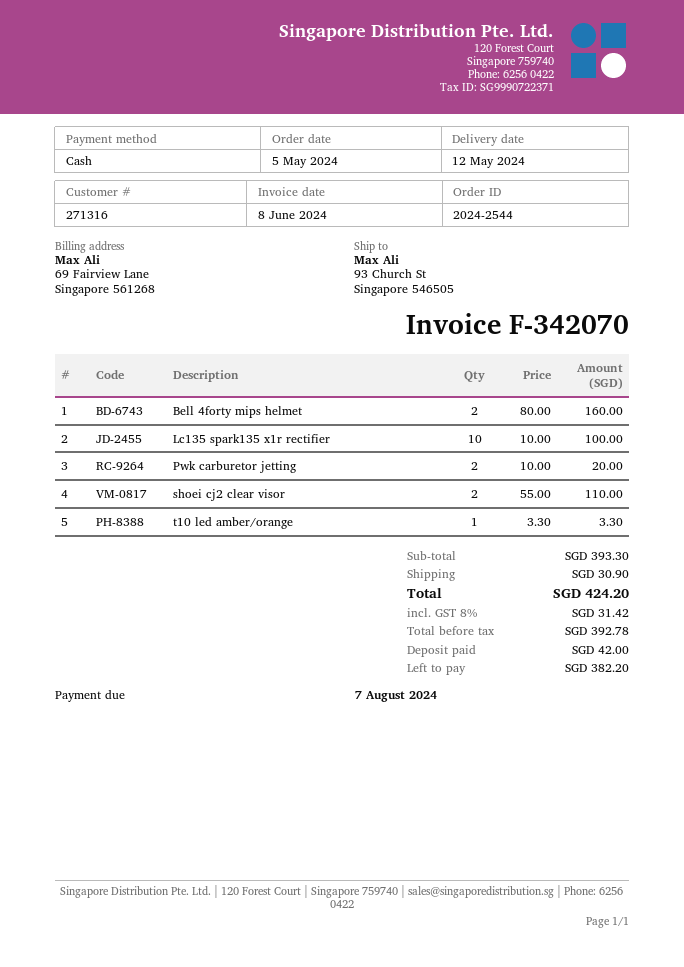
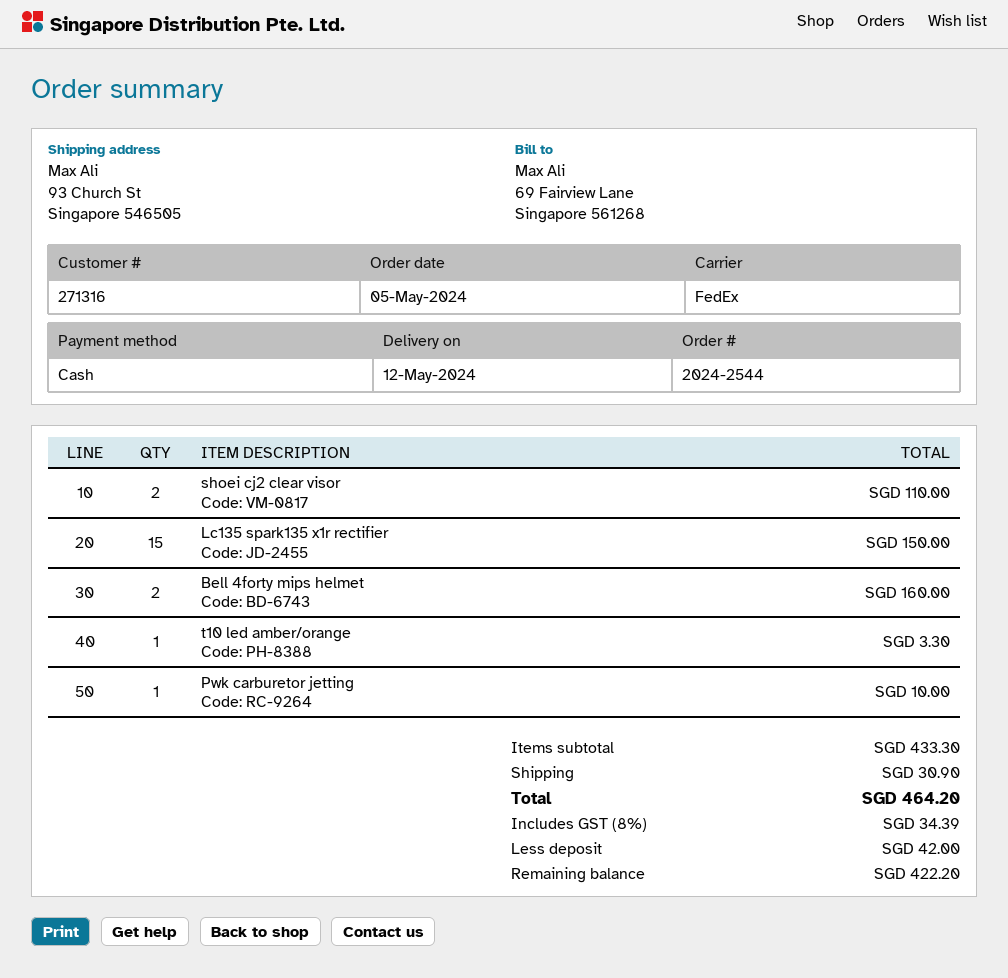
Lc135 spark135 x1r rectifier: 10 for 100.00 -> 15 for 150.00
Pwk carburetor jetting: 2 for 20.00 -> 1 for 10.00
subtotal: 393.30 -> 433.30
tax: 8% = 31.42 -> 8% = 34.39
total: 424.20 -> 464.20
balance: 382.20 -> 422.20

